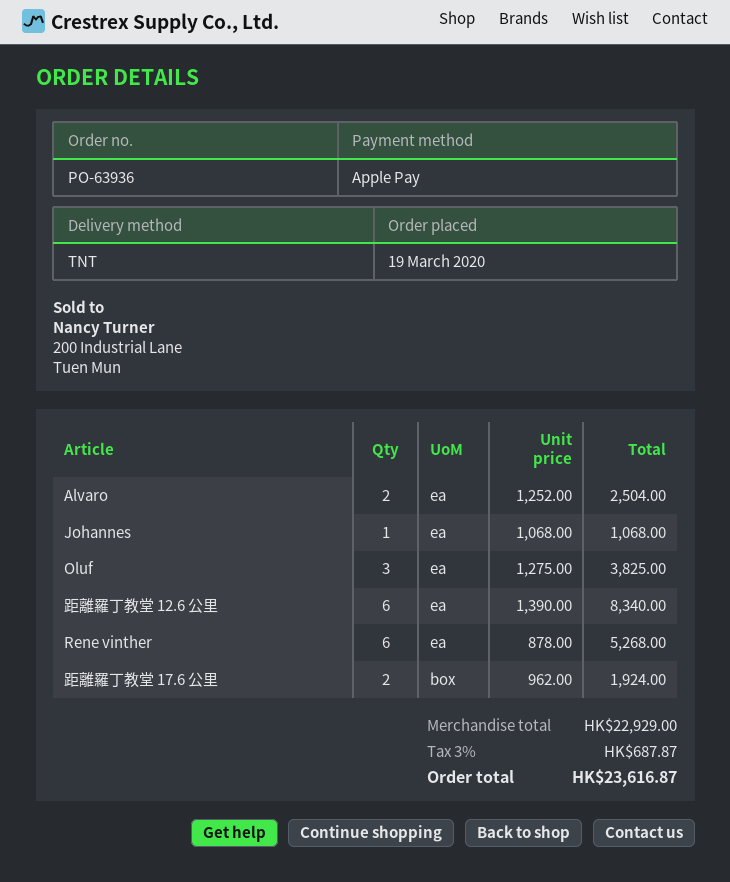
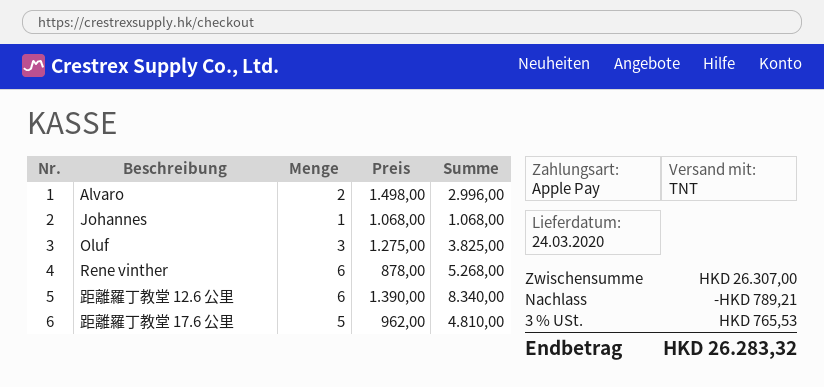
Alvaro: 2 x 1252.00 = 2504.00 -> 2 x 1498.00 = 2996.00
距離羅丁教堂 17.6 公里: 2 x 962.00 = 1924.00 -> 5 x 962.00 = 4810.00
subtotal: 22929.00 -> 26307.00
discount: none -> 789.21
tax: 3% = 687.87 -> 3% = 765.53
total: 23616.87 -> 26283.32

